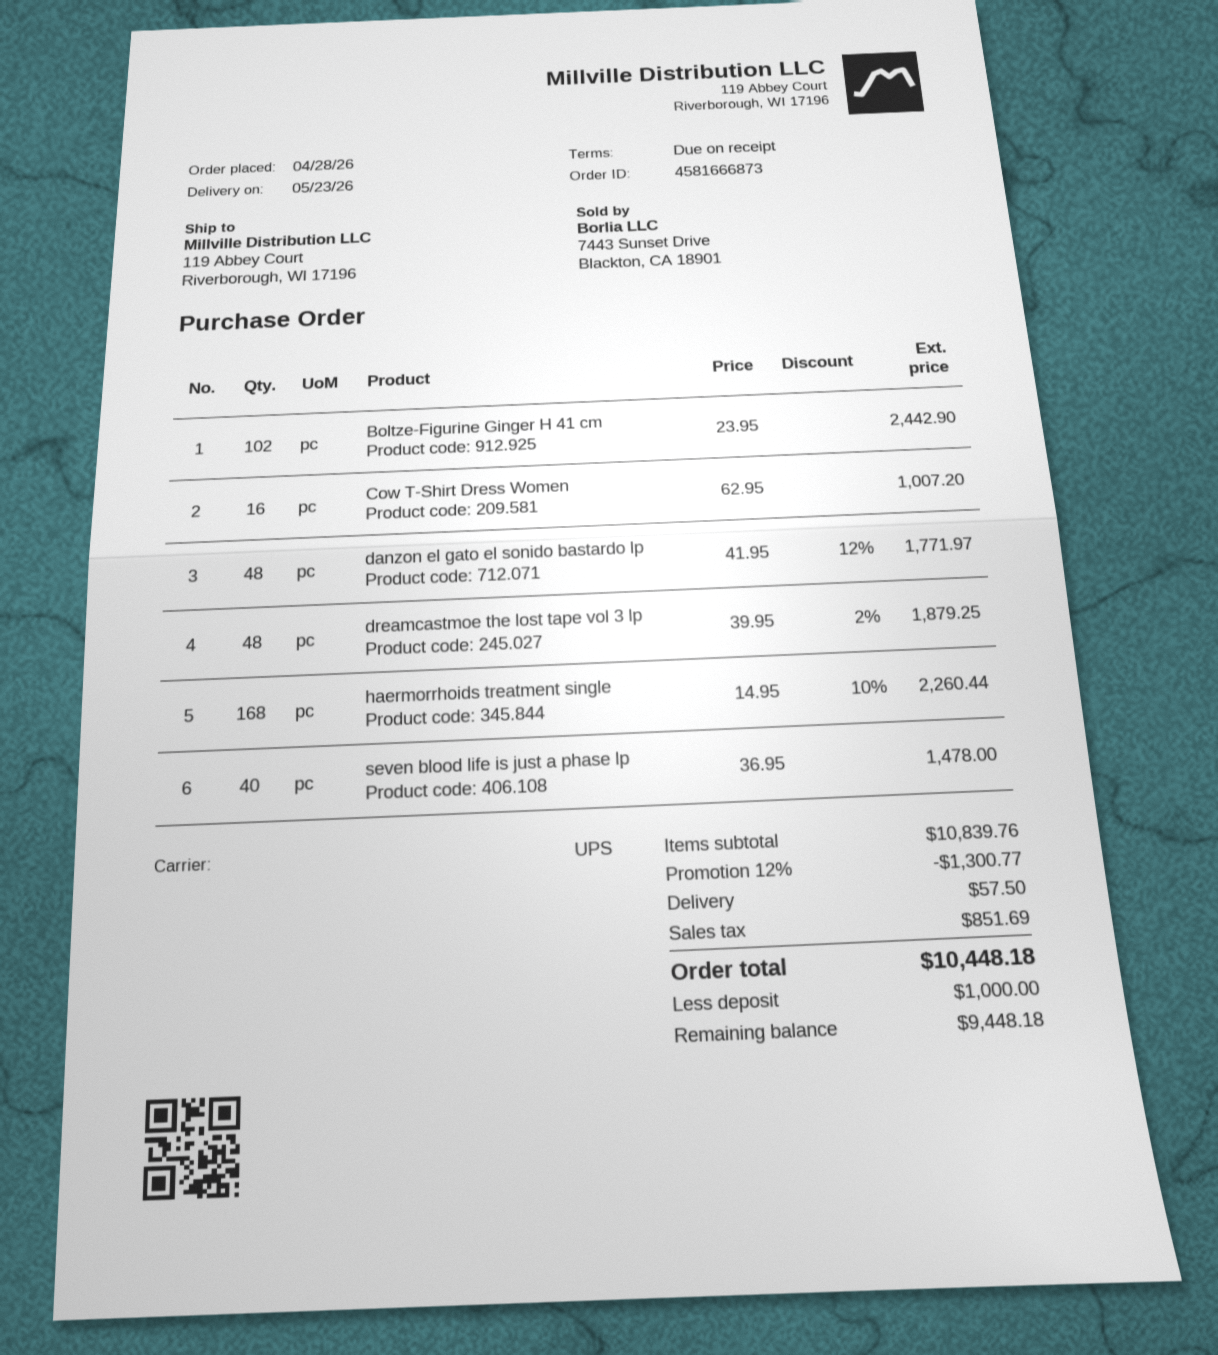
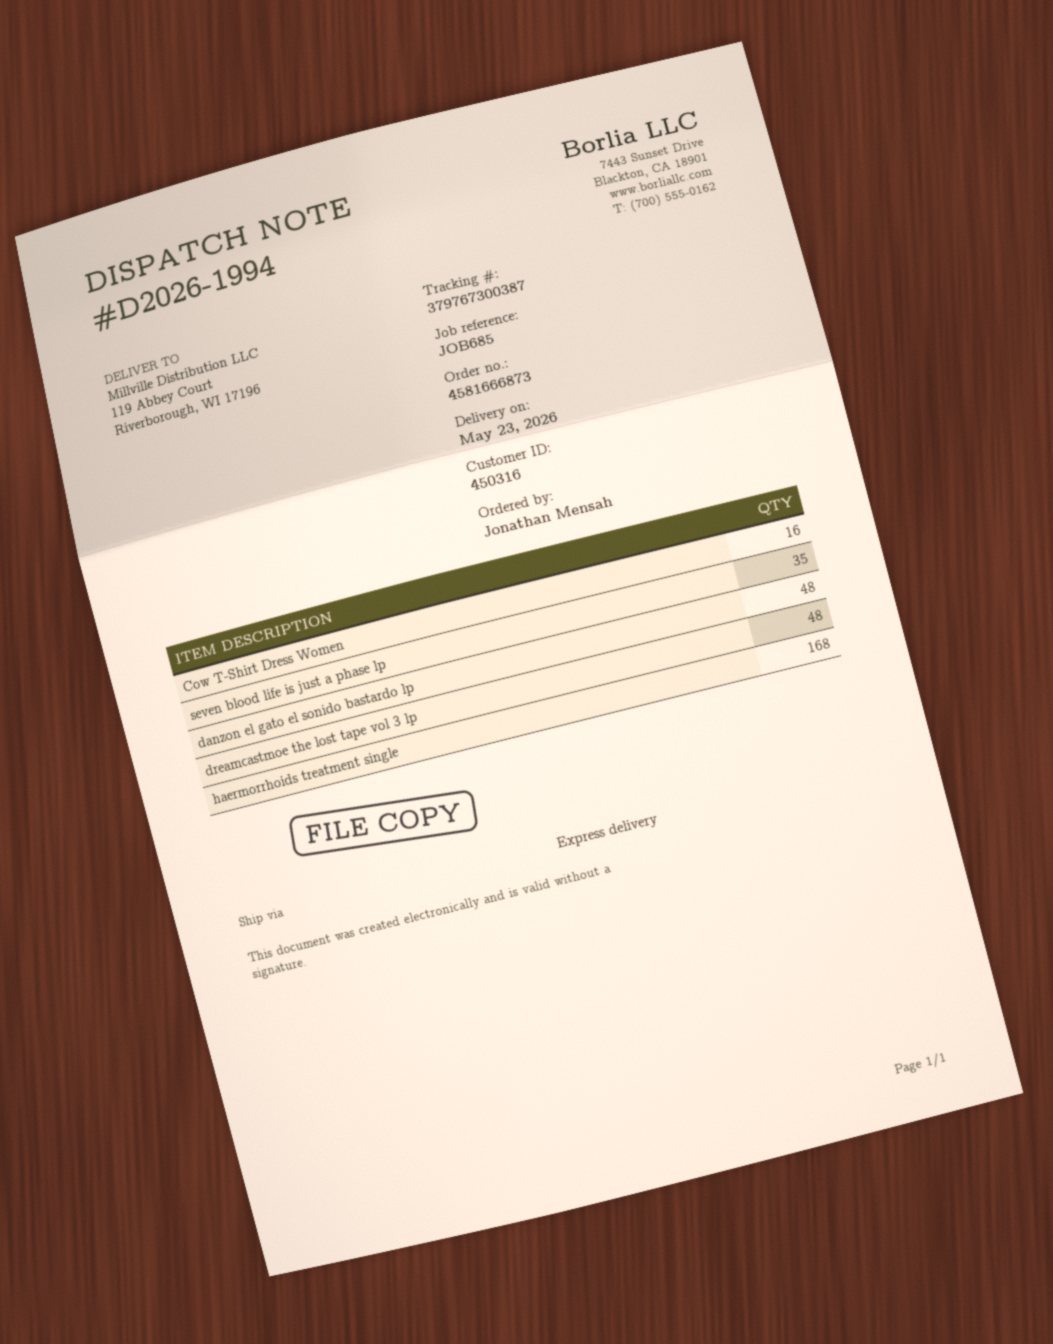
shipping method: UPS -> express
Boltze-Figurine Ginger H 41 cm: 102 -> none
seven blood life is just a phase lp: 40 -> 35

